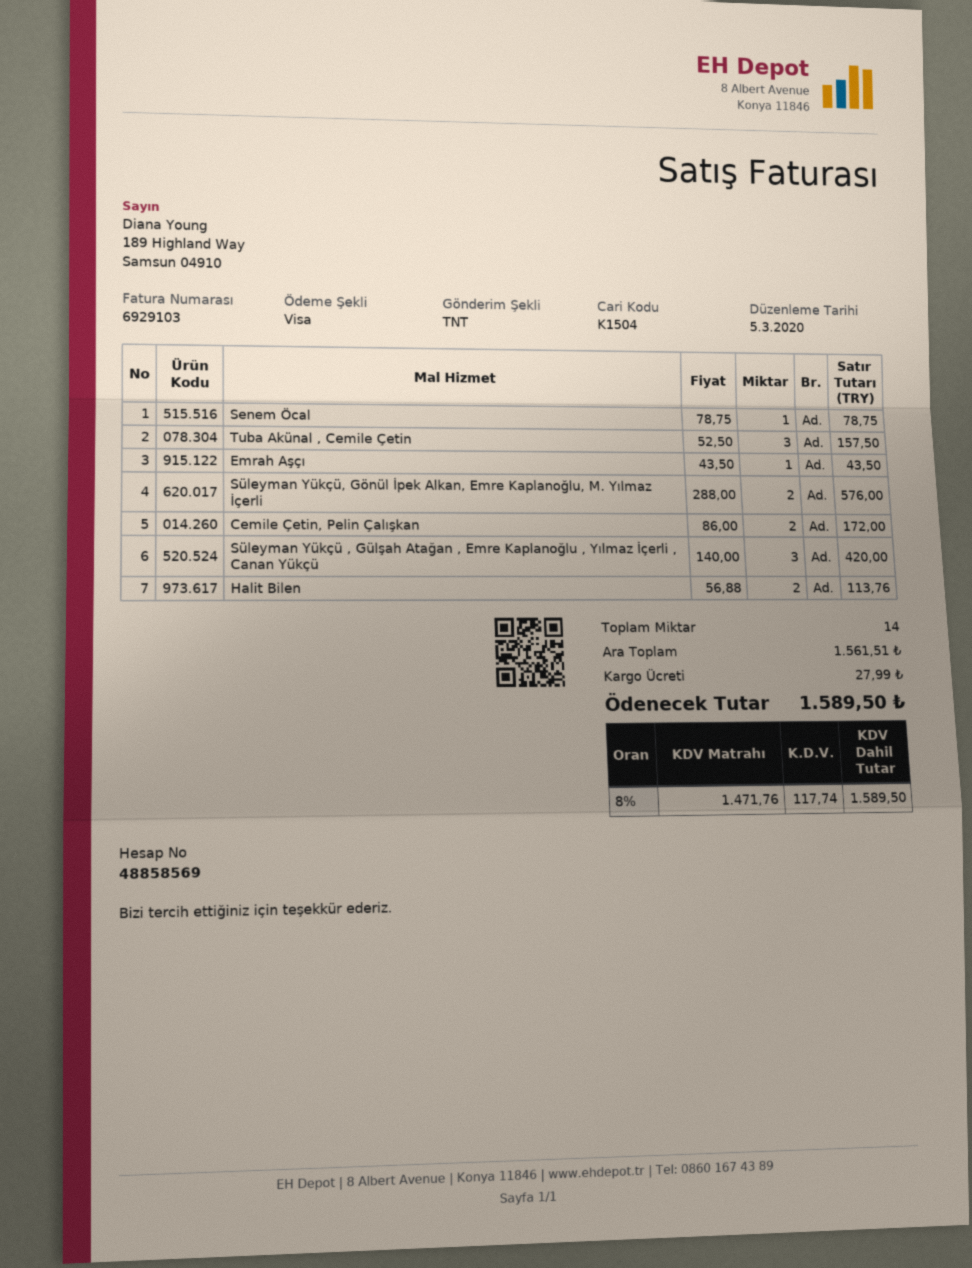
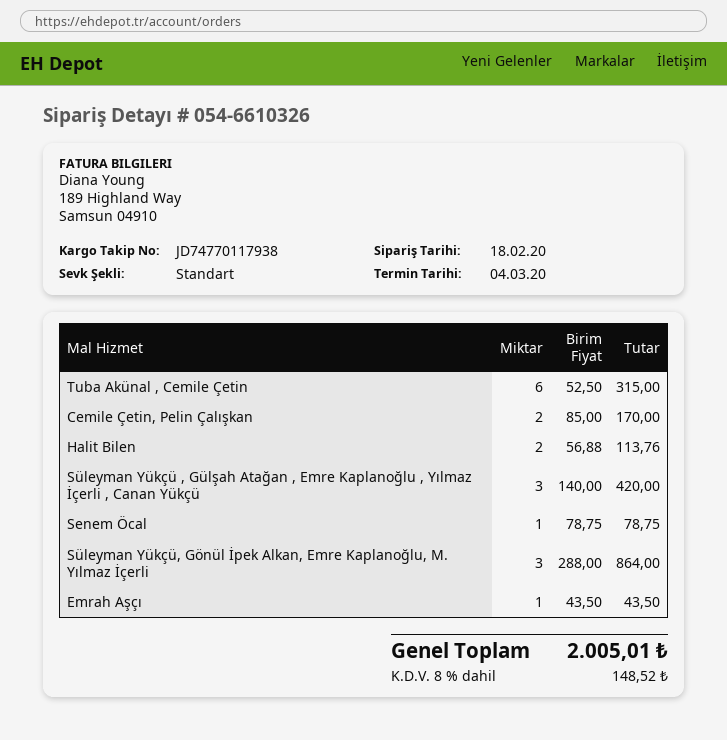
shipping method: TNT -> standard
Tuba Akünal , Cemile Çetin: 3 x 52.50 = 157.50 -> 6 x 52.50 = 315.00
Süleyman Yükçü, Gönül İpek Alkan, Emre Kaplanoğlu, M. Yılmaz İçerli: 2 x 288.00 = 576.00 -> 3 x 288.00 = 864.00
Cemile Çetin, Pelin Çalışkan: 2 x 86.00 = 172.00 -> 2 x 85.00 = 170.00
shipping: 27.99 -> none
tax: 8% = 117.74 -> 8% = 148.52
total: 1589.50 -> 2005.01

